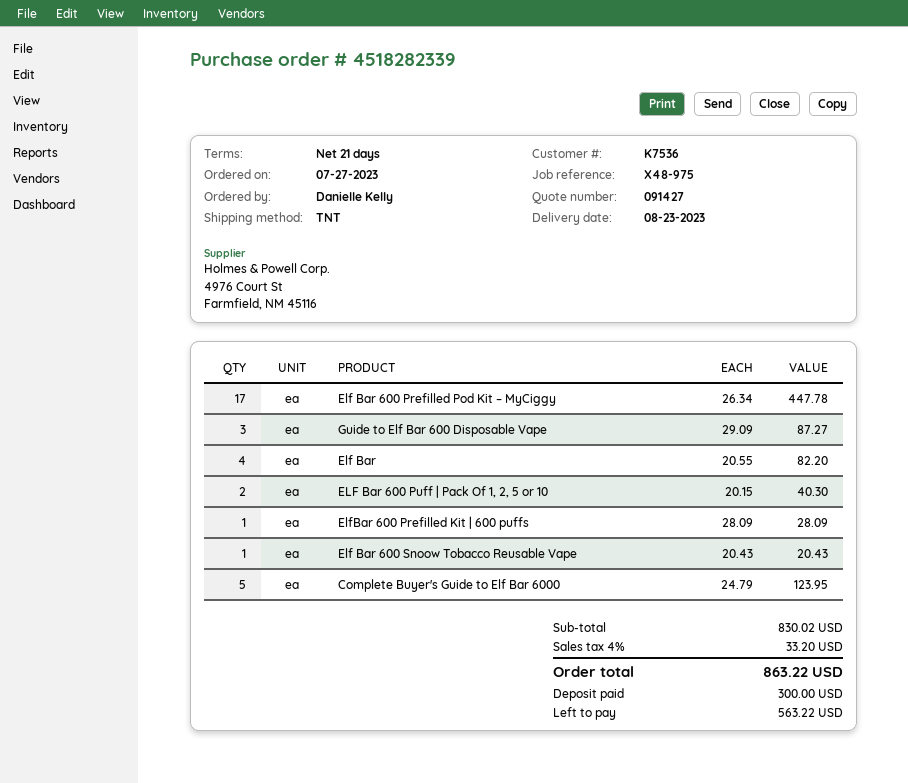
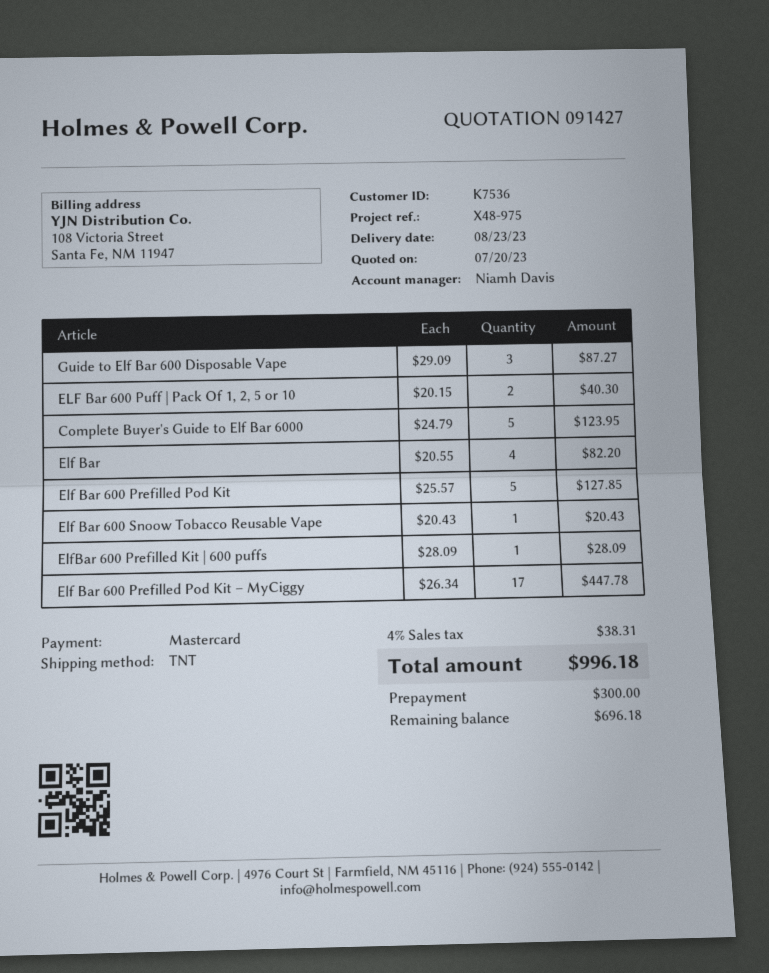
Elf Bar 600 Prefilled Pod Kit: none -> 5 x 25.57 = 127.85
tax: 4% = 33.20 -> 4% = 38.31
total: 863.22 -> 996.18
balance: 563.22 -> 696.18

